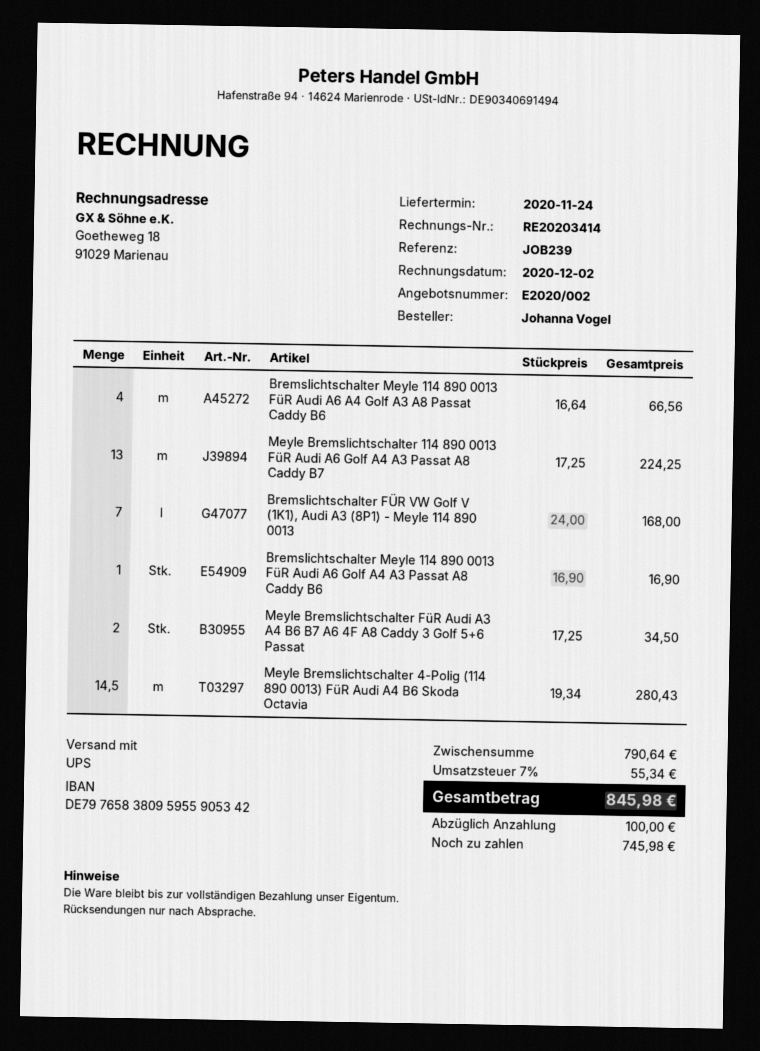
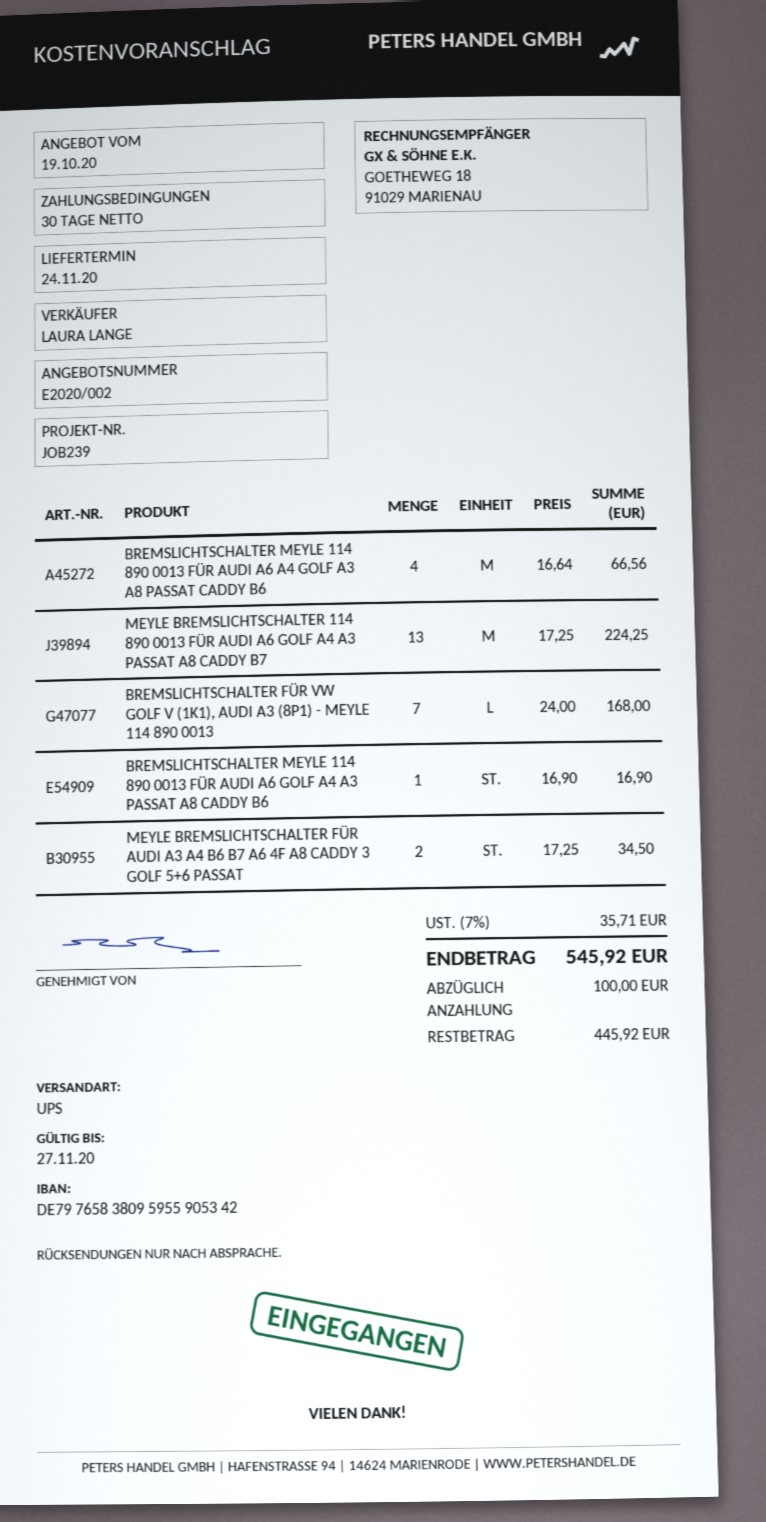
Meyle Bremslichtschalter 4-Polig (114 890 0013) FüR Audi A4 B6 Skoda Octavia: 14.5 x 19.34 = 280.43 -> none
tax: 7% = 55.34 -> 7% = 35.71
total: 845.98 -> 545.92
balance: 745.98 -> 445.92

